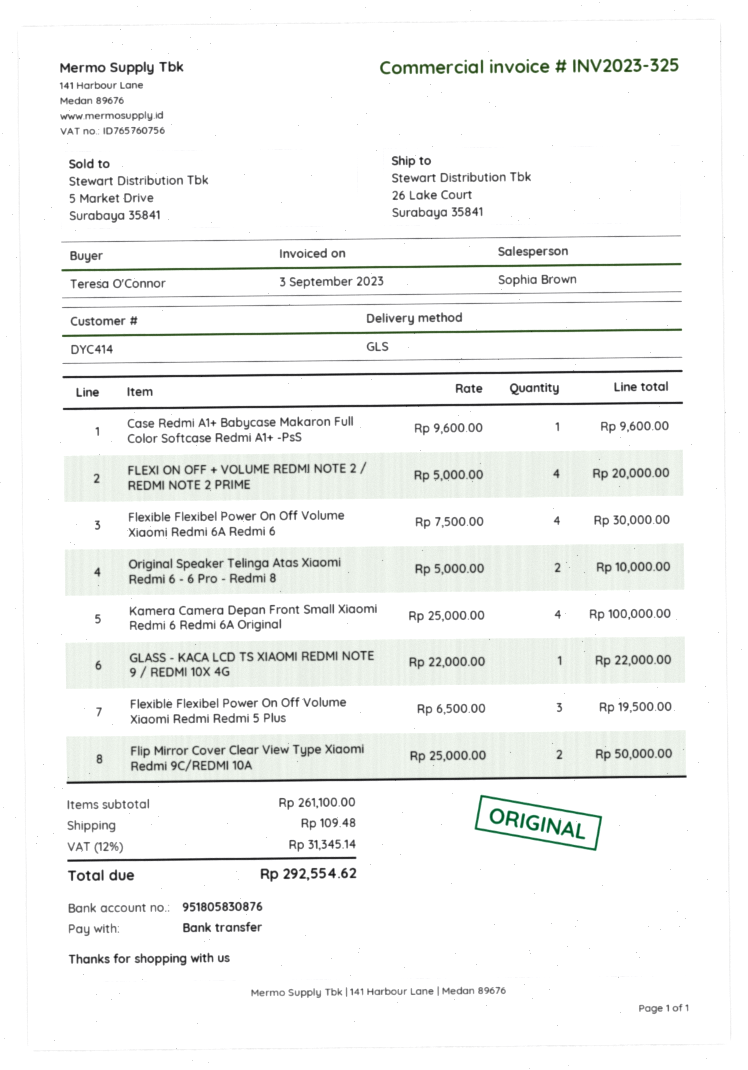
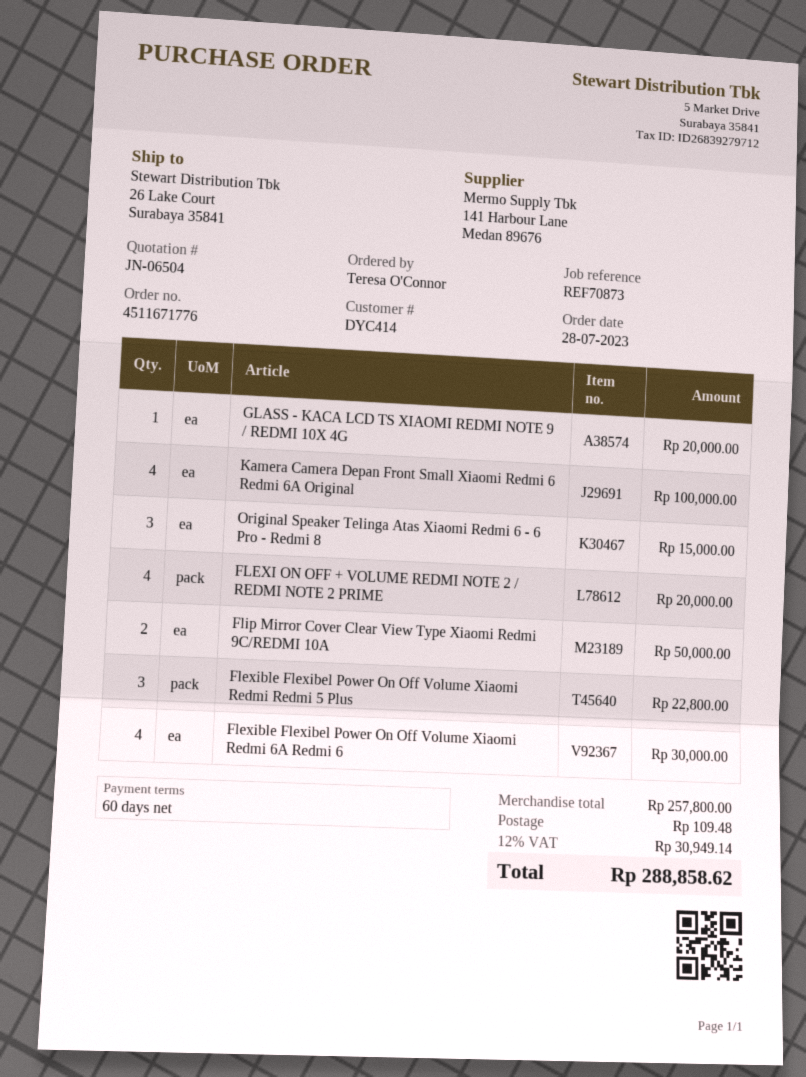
Case Redmi A1+ Babycase Makaron Full Color Softcase Redmi A1+ -PsS: 1 for 9600.00 -> none
Original Speaker Telinga Atas Xiaomi Redmi 6 - 6 Pro - Redmi 8: 2 for 10000.00 -> 3 for 15000.00
GLASS - KACA LCD TS XIAOMI REDMI NOTE 9 / REDMI 10X 4G: 1 for 22000.00 -> 1 for 20000.00
Flexible Flexibel Power On Off Volume Xiaomi Redmi Redmi 5 Plus: 3 for 19500.00 -> 3 for 22800.00
subtotal: 261100.00 -> 257800.00
tax: 12% = 31345.14 -> 12% = 30949.14
total: 292554.62 -> 288858.62

